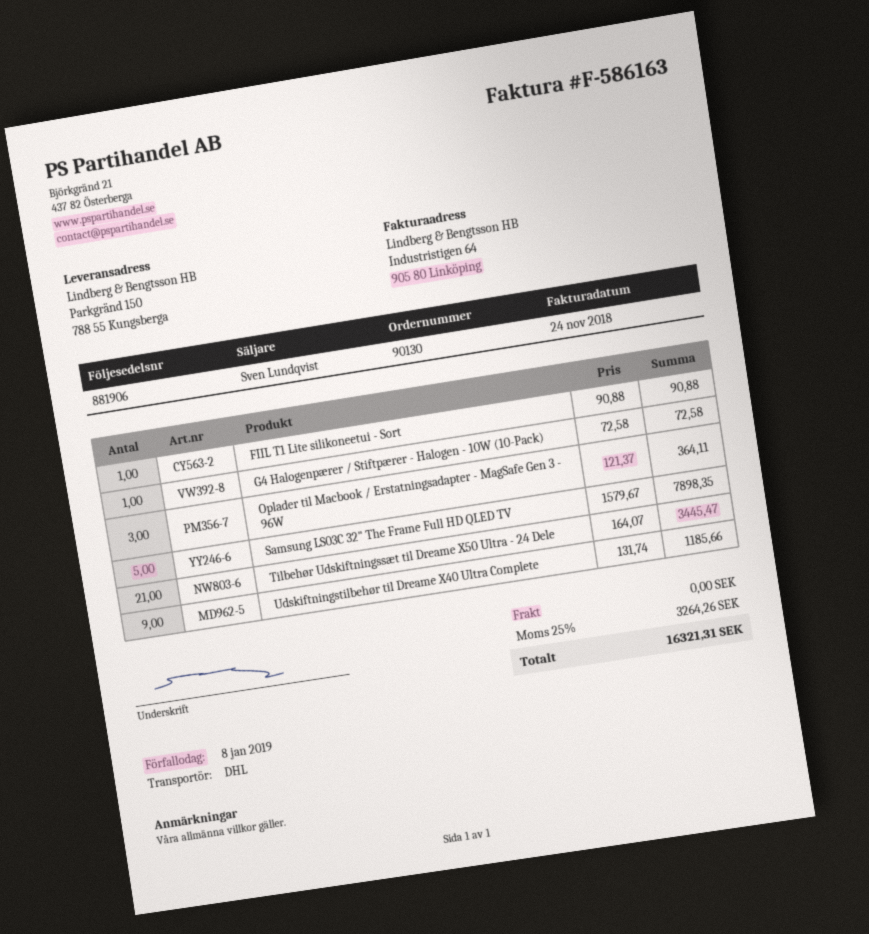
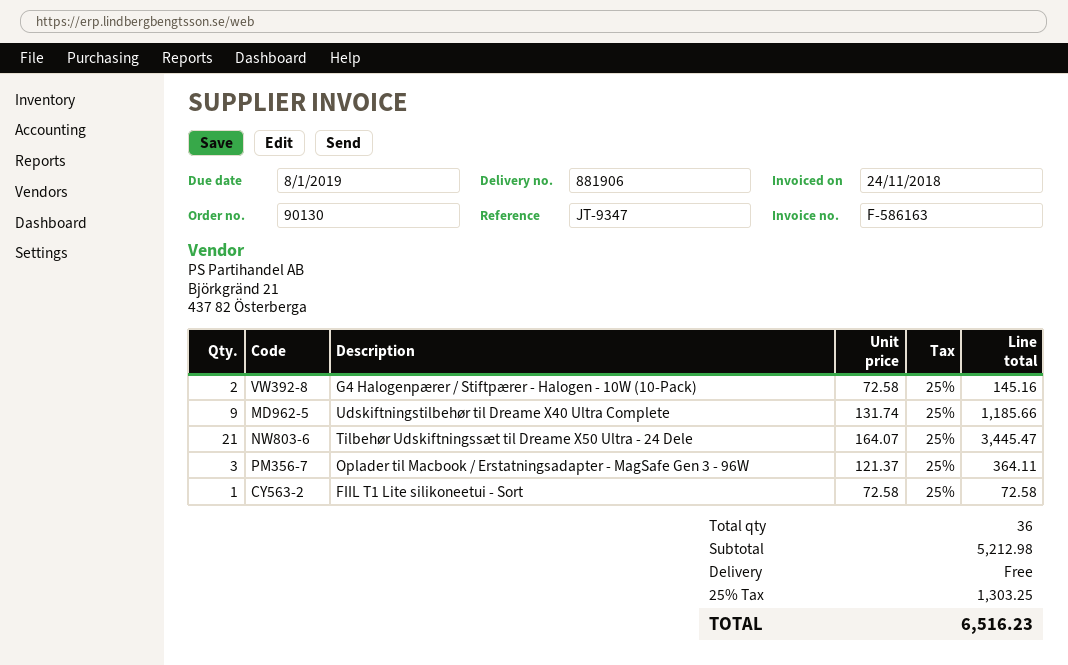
FIIL T1 Lite silikoneetui - Sort: 1 x 90.88 = 90.88 -> 1 x 72.58 = 72.58
G4 Halogenpærer / Stiftpærer - Halogen - 10W (10-Pack): 1 x 72.58 = 72.58 -> 2 x 72.58 = 145.16
Samsung LS03C 32" The Frame Full HD QLED TV: 5 x 1579.67 = 7898.35 -> none
tax: 25% = 3264.26 -> 25% = 1303.25
total: 16321.31 -> 6516.23

